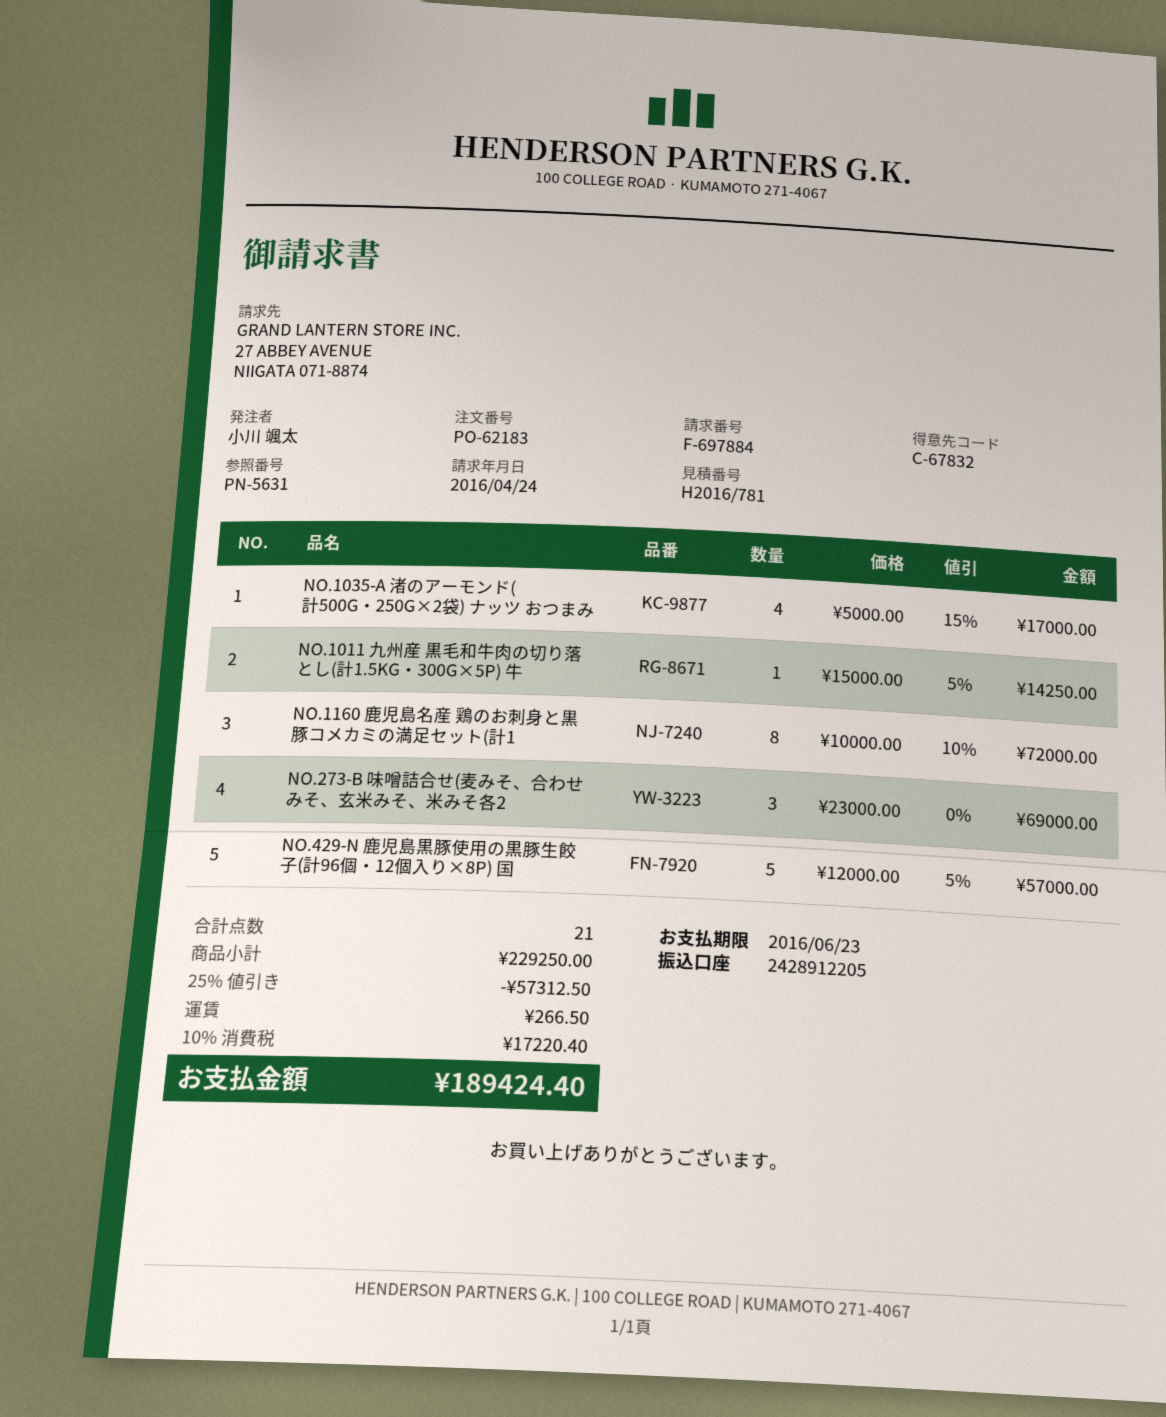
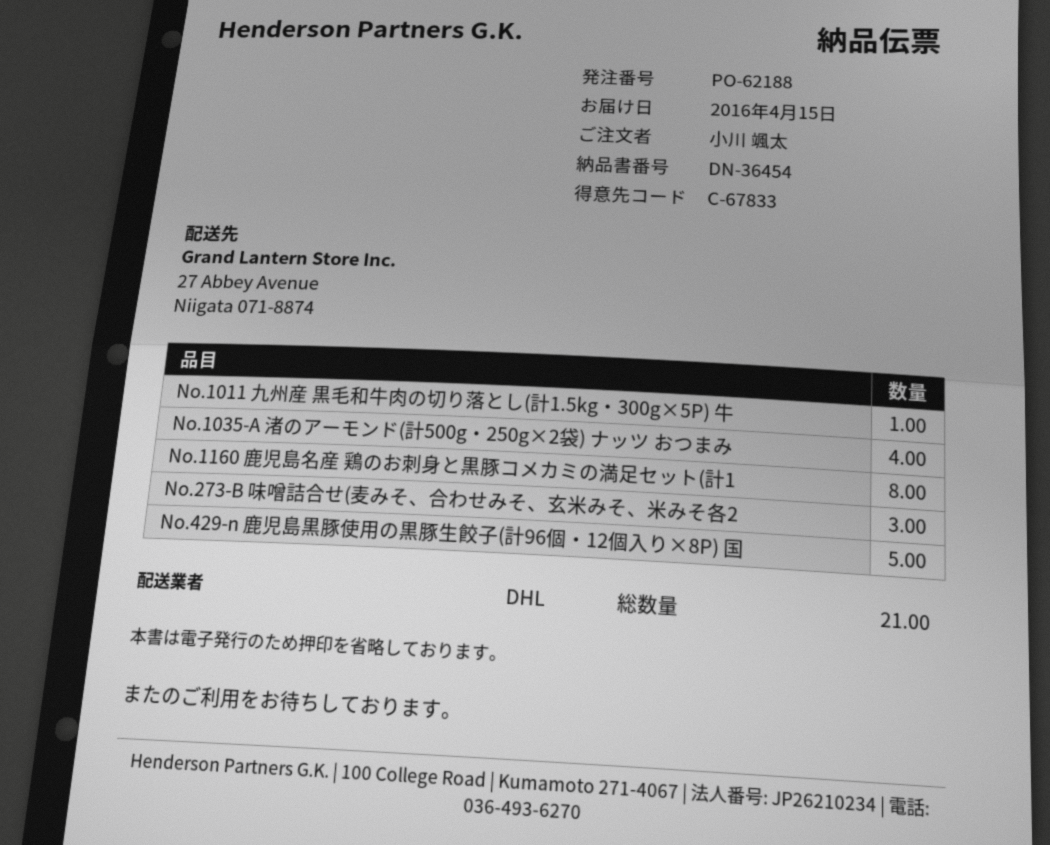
order number: PO-62183 -> PO-62188
customer number: C-67832 -> C-67833

